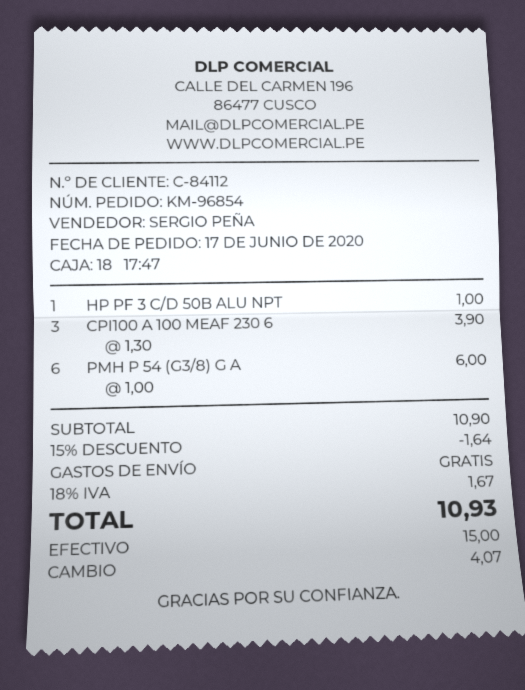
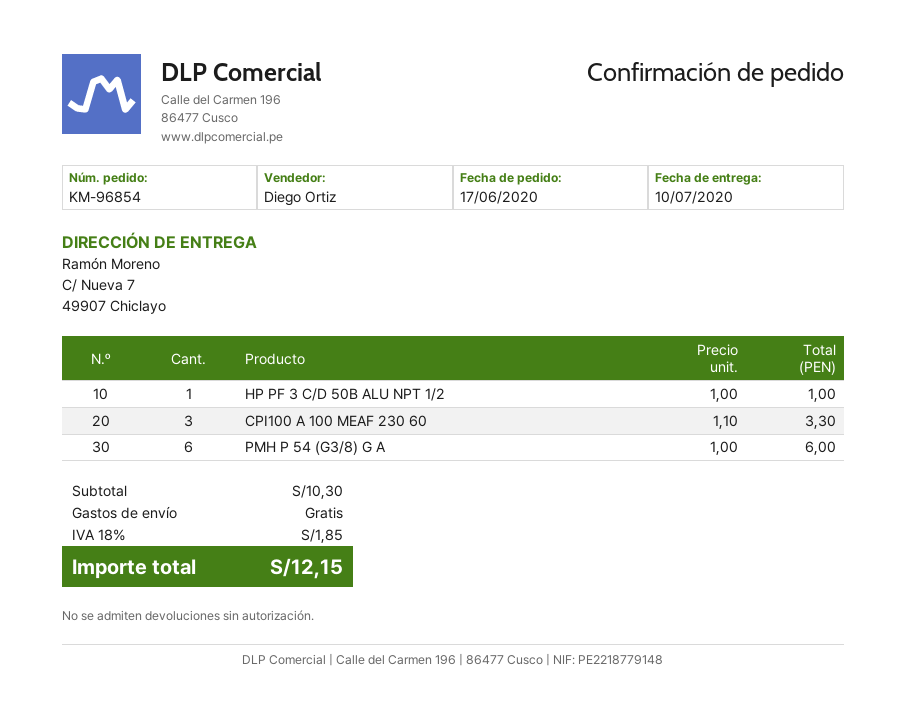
sales rep: SERGIO PEÑA -> Diego Ortiz
CPI100 A 100 MEAF 230 6: 3 x 1.30 = 3.90 -> 3 x 1.10 = 3.30
subtotal: 10.90 -> 10.30
discount: 15% = 1.64 -> none
tax: 18% = 1.67 -> 18% = 1.85
total: 10.93 -> 12.15

